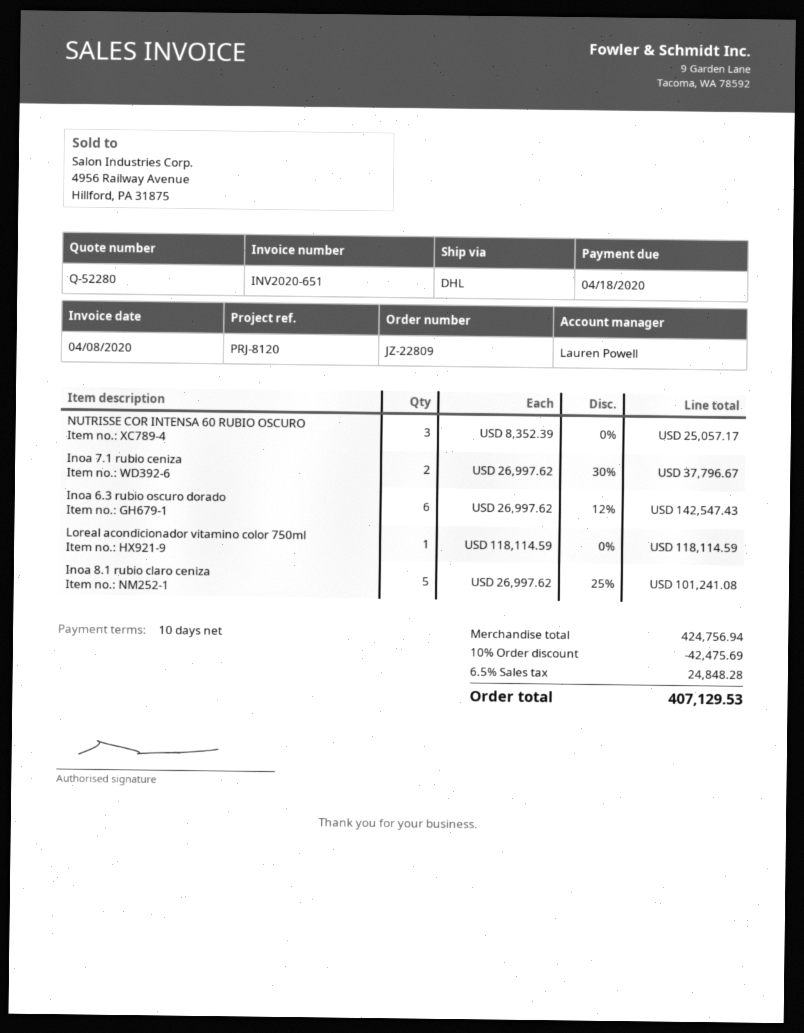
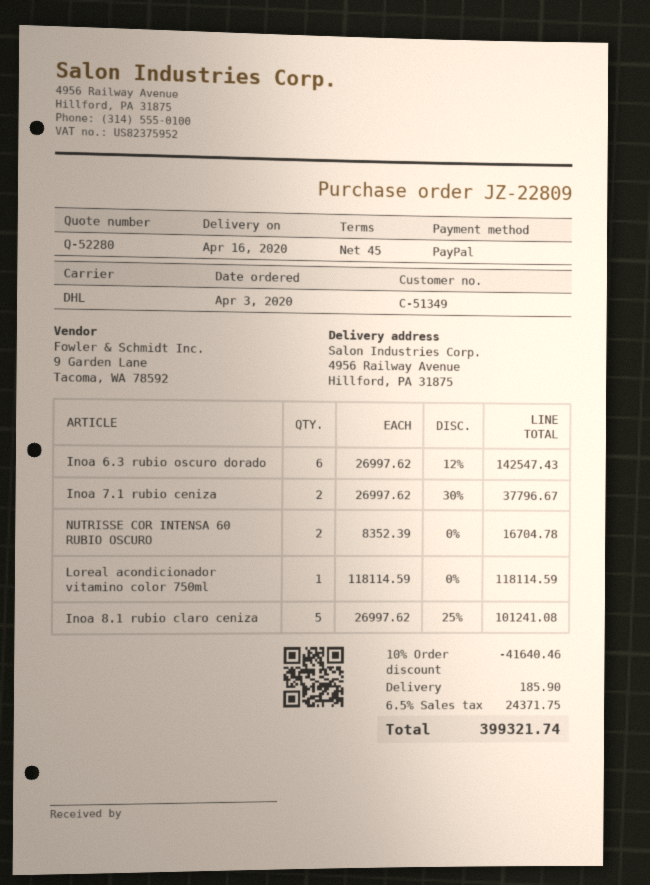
payment terms: 10 days -> 45 days
NUTRISSE COR INTENSA 60 RUBIO OSCURO: 3 x 8352.39 = 25057.17 -> 2 x 8352.39 = 16704.78
discount: 10% = 42475.69 -> 10% = 41640.46
shipping: none -> 185.90
tax: 6.5% = 24848.28 -> 6.5% = 24371.75
total: 407129.53 -> 399321.74

